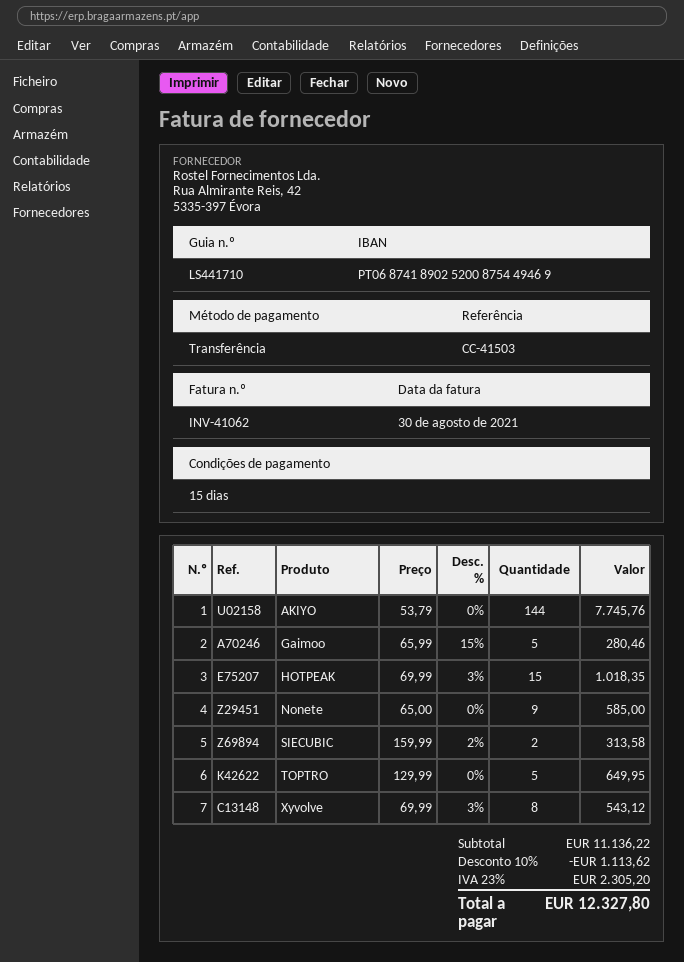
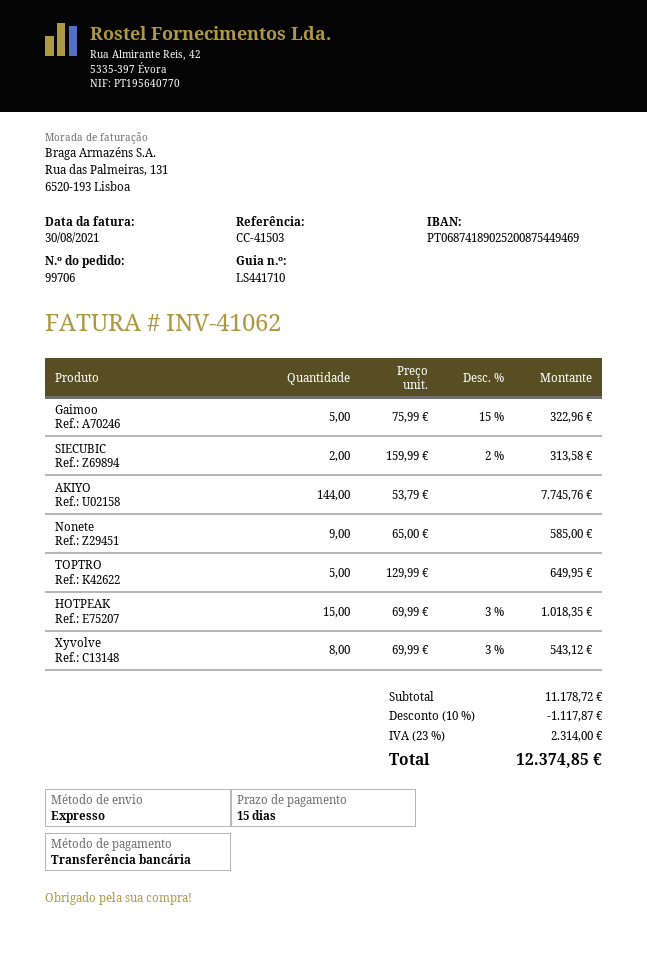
Gaimoo: 5 x 65.99 - 15% = 280.46 -> 5 x 75.99 - 15% = 322.96
subtotal: 11136.22 -> 11178.72
discount: 10% = 1113.62 -> 10% = 1117.87
tax: 23% = 2305.20 -> 23% = 2314.00
total: 12327.80 -> 12374.85

